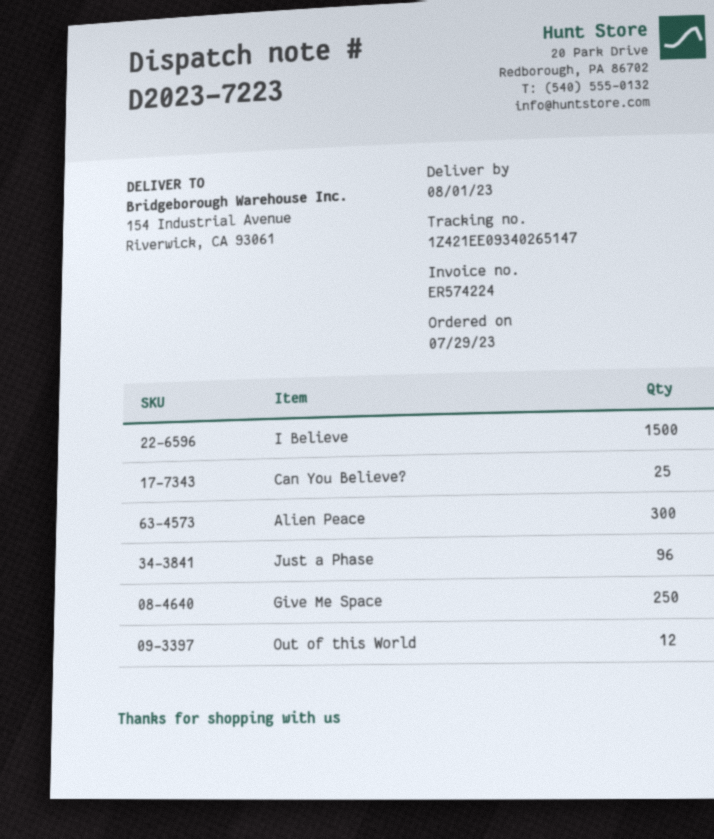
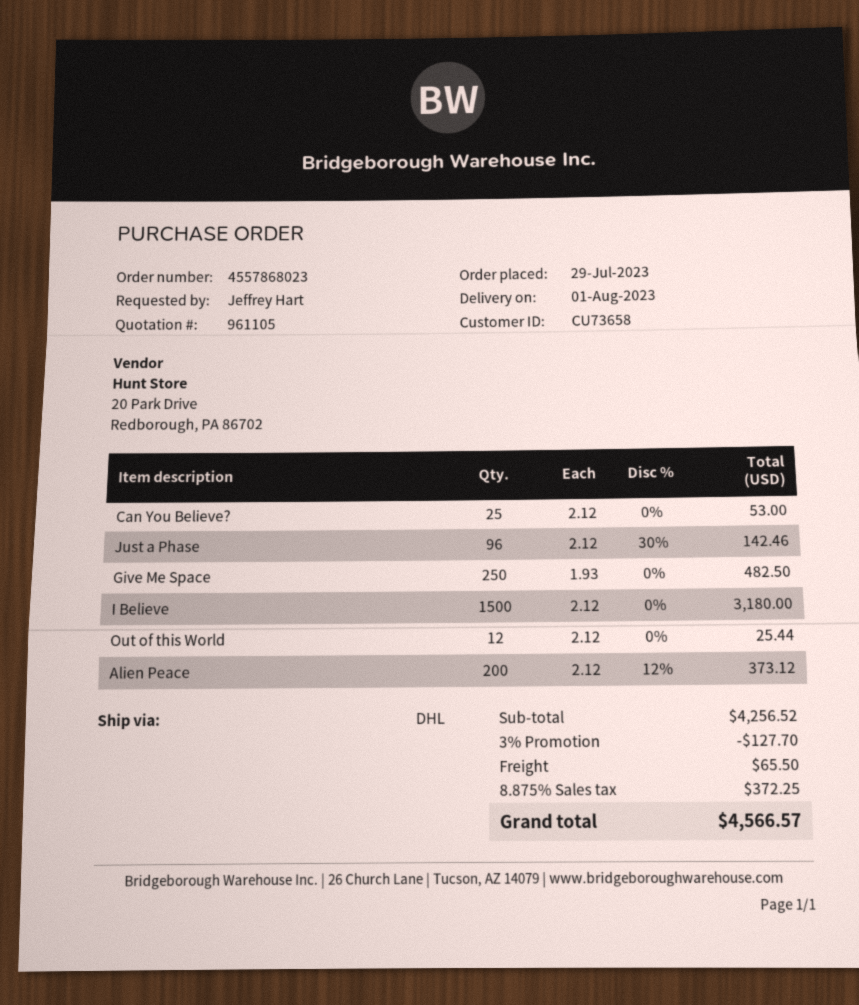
Alien Peace: 300 -> 200

